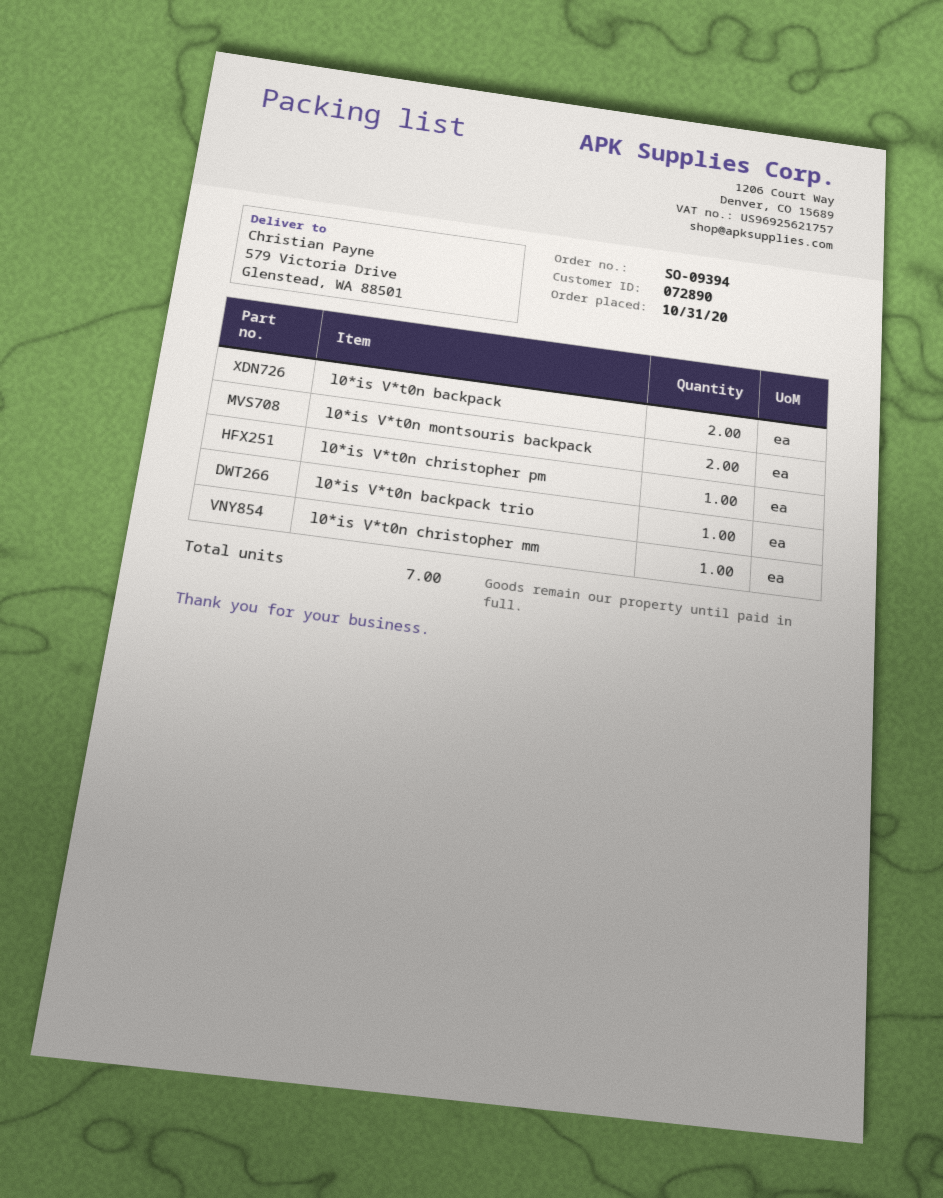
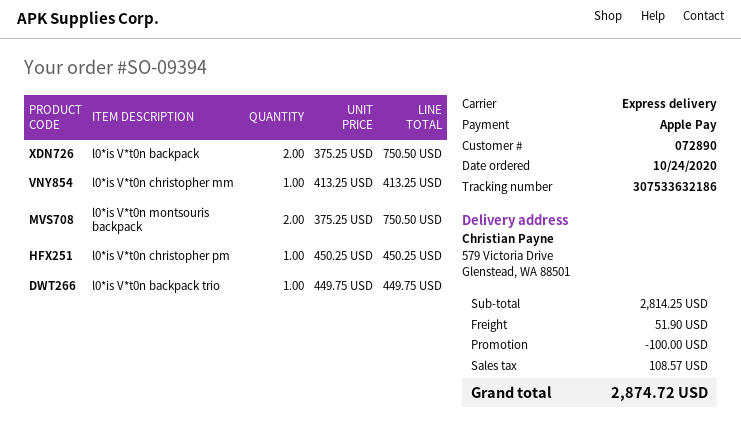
order date: 2020-10-31 -> 2020-10-24

